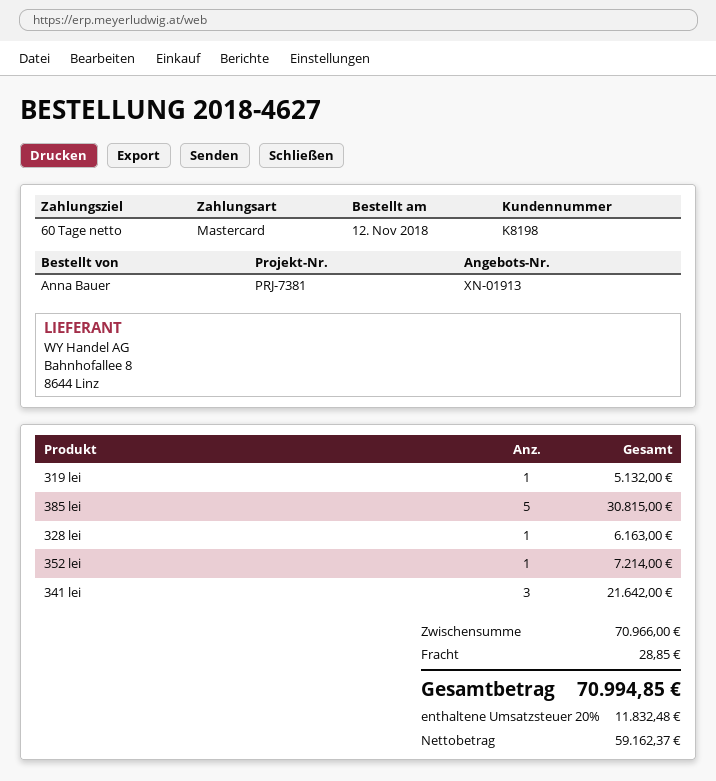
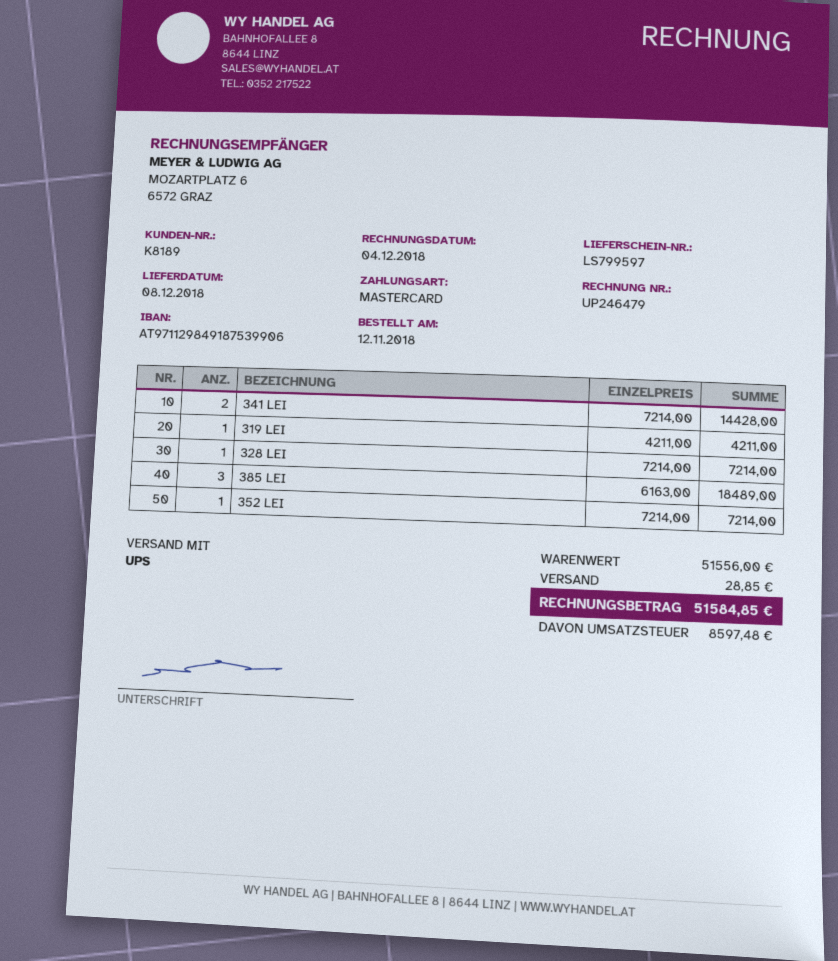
customer number: K8198 -> K8189
319 lei: 1 for 5132.00 -> 1 for 4211.00
385 lei: 5 for 30815.00 -> 3 for 18489.00
328 lei: 1 for 6163.00 -> 1 for 7214.00
341 lei: 3 for 21642.00 -> 2 for 14428.00
subtotal: 70966.00 -> 51556.00
tax: 11832.48 -> 8597.48
total: 70994.85 -> 51584.85

